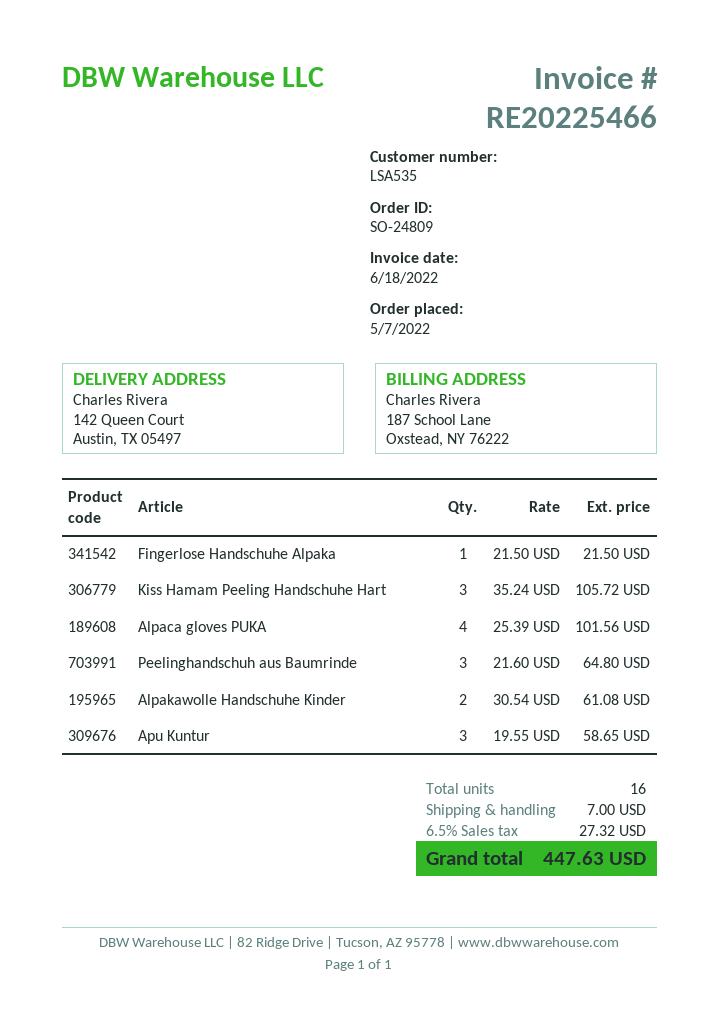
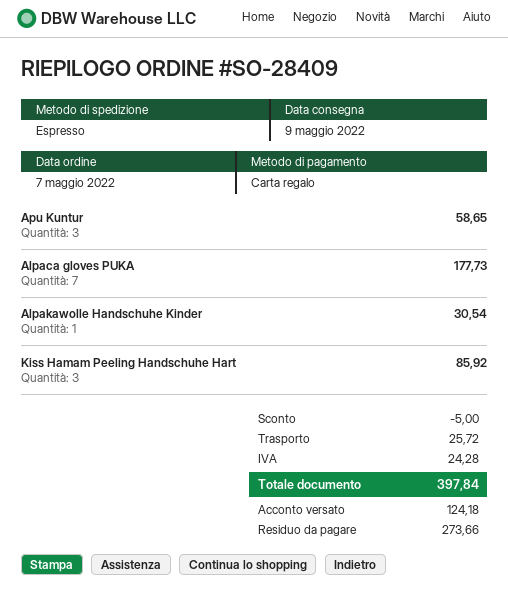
order number: SO-24809 -> SO-28409
Fingerlose Handschuhe Alpaka: 1 for 21.50 -> none
Kiss Hamam Peeling Handschuhe Hart: 3 for 105.72 -> 3 for 85.92
Alpaca gloves PUKA: 4 for 101.56 -> 7 for 177.73
Peelinghandschuh aus Baumrinde: 3 for 64.80 -> none
Alpakawolle Handschuhe Kinder: 2 for 61.08 -> 1 for 30.54
discount: none -> 5.00
shipping: 7.00 -> 25.72
tax: 27.32 -> 24.28
total: 447.63 -> 397.84

